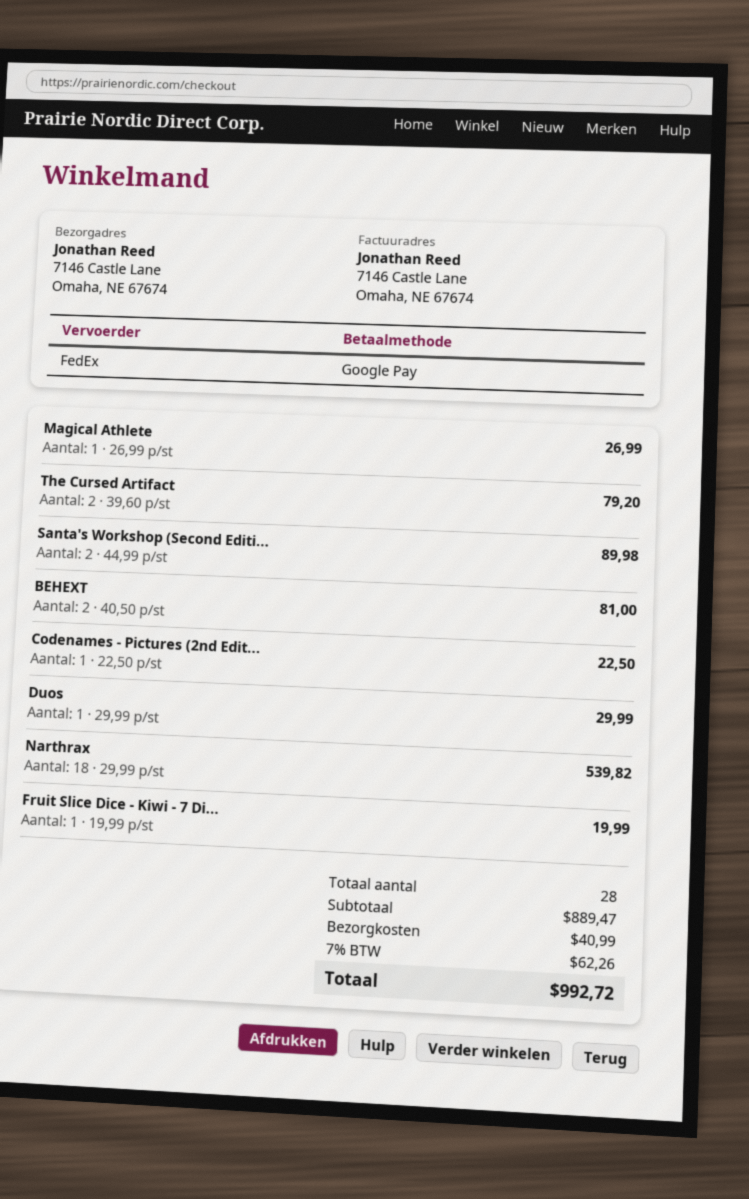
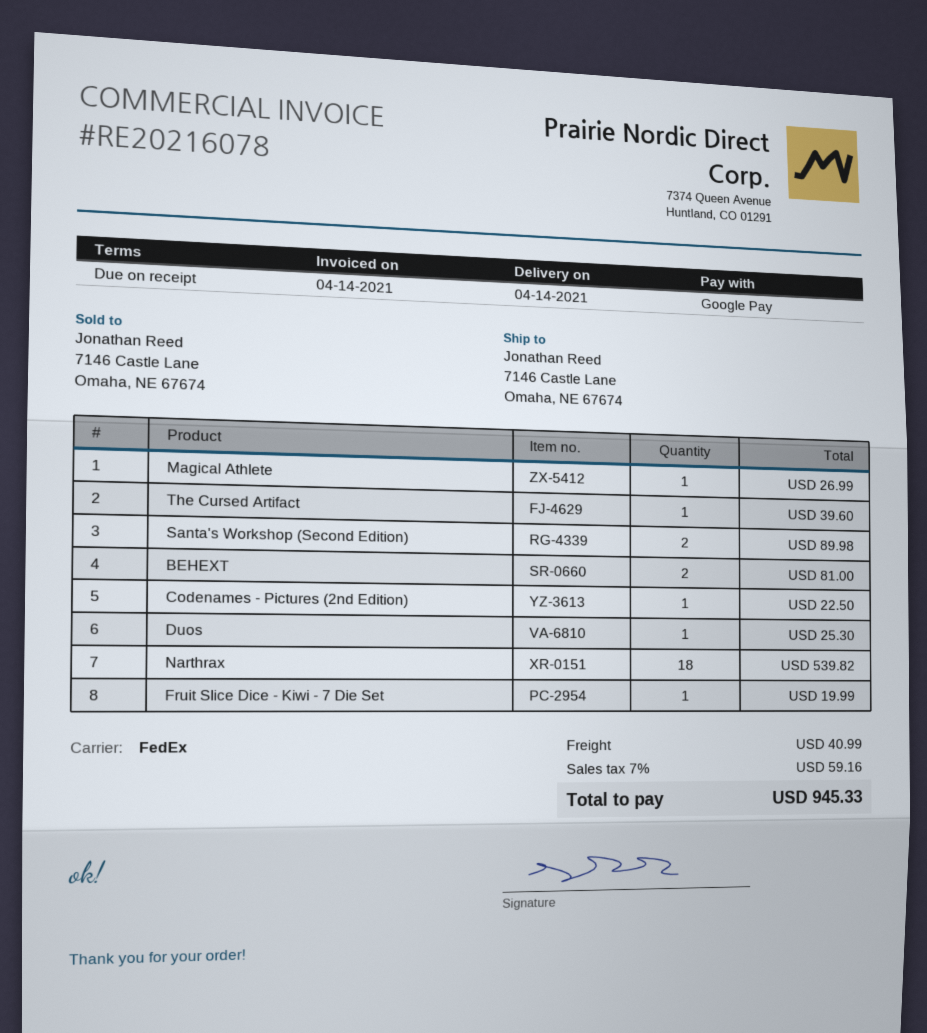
The Cursed Artifact: 2 for 79.20 -> 1 for 39.60
Duos: 1 for 29.99 -> 1 for 25.30
tax: 7% = 62.26 -> 7% = 59.16
total: 992.72 -> 945.33

